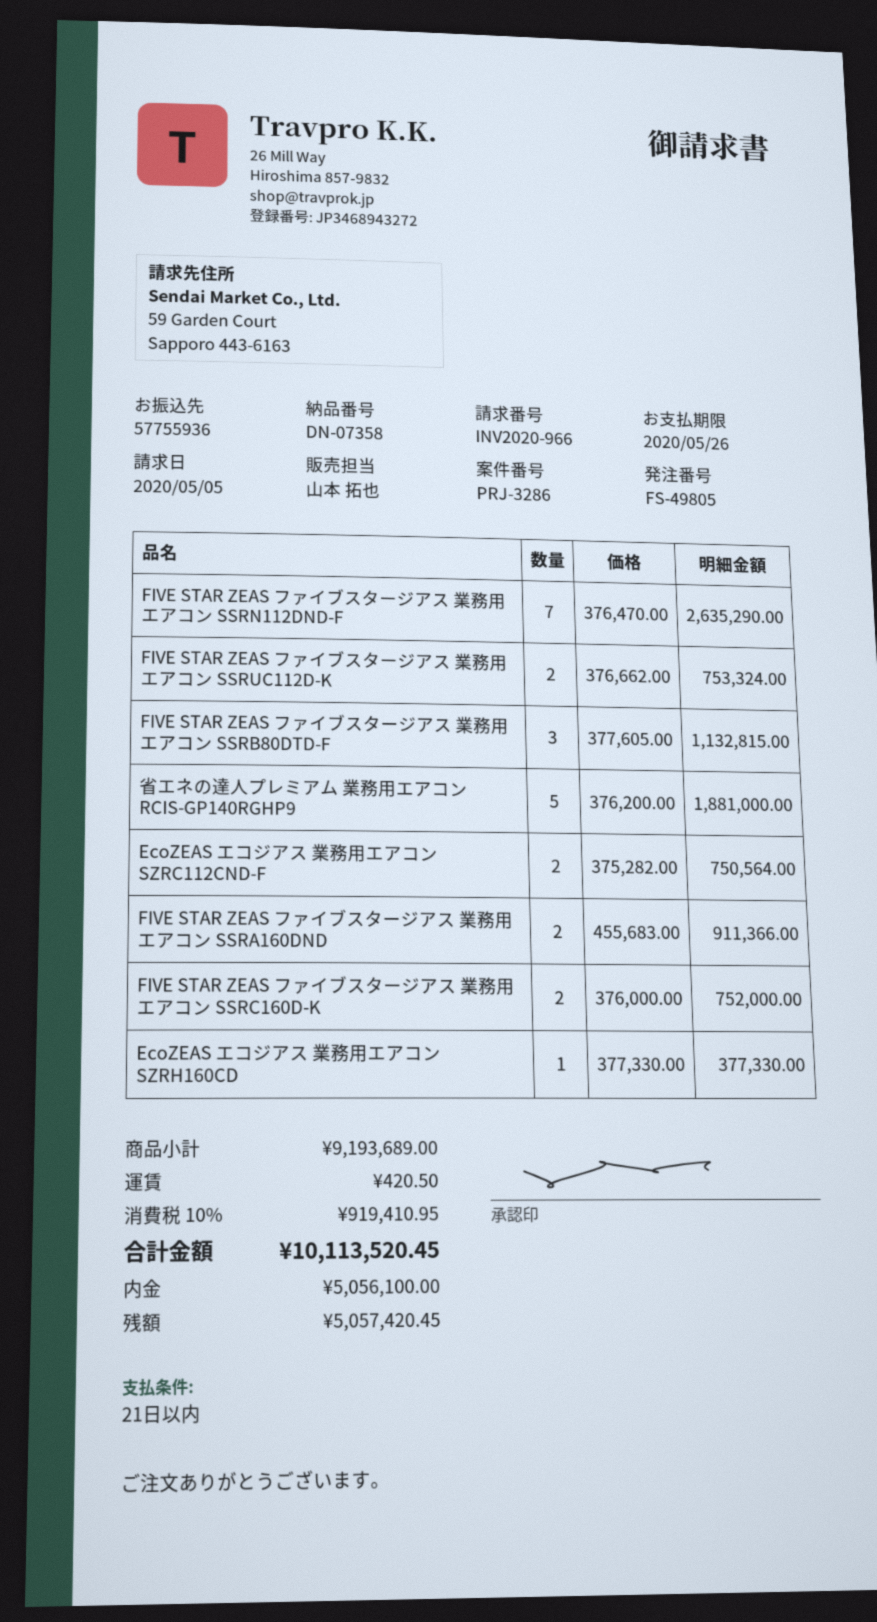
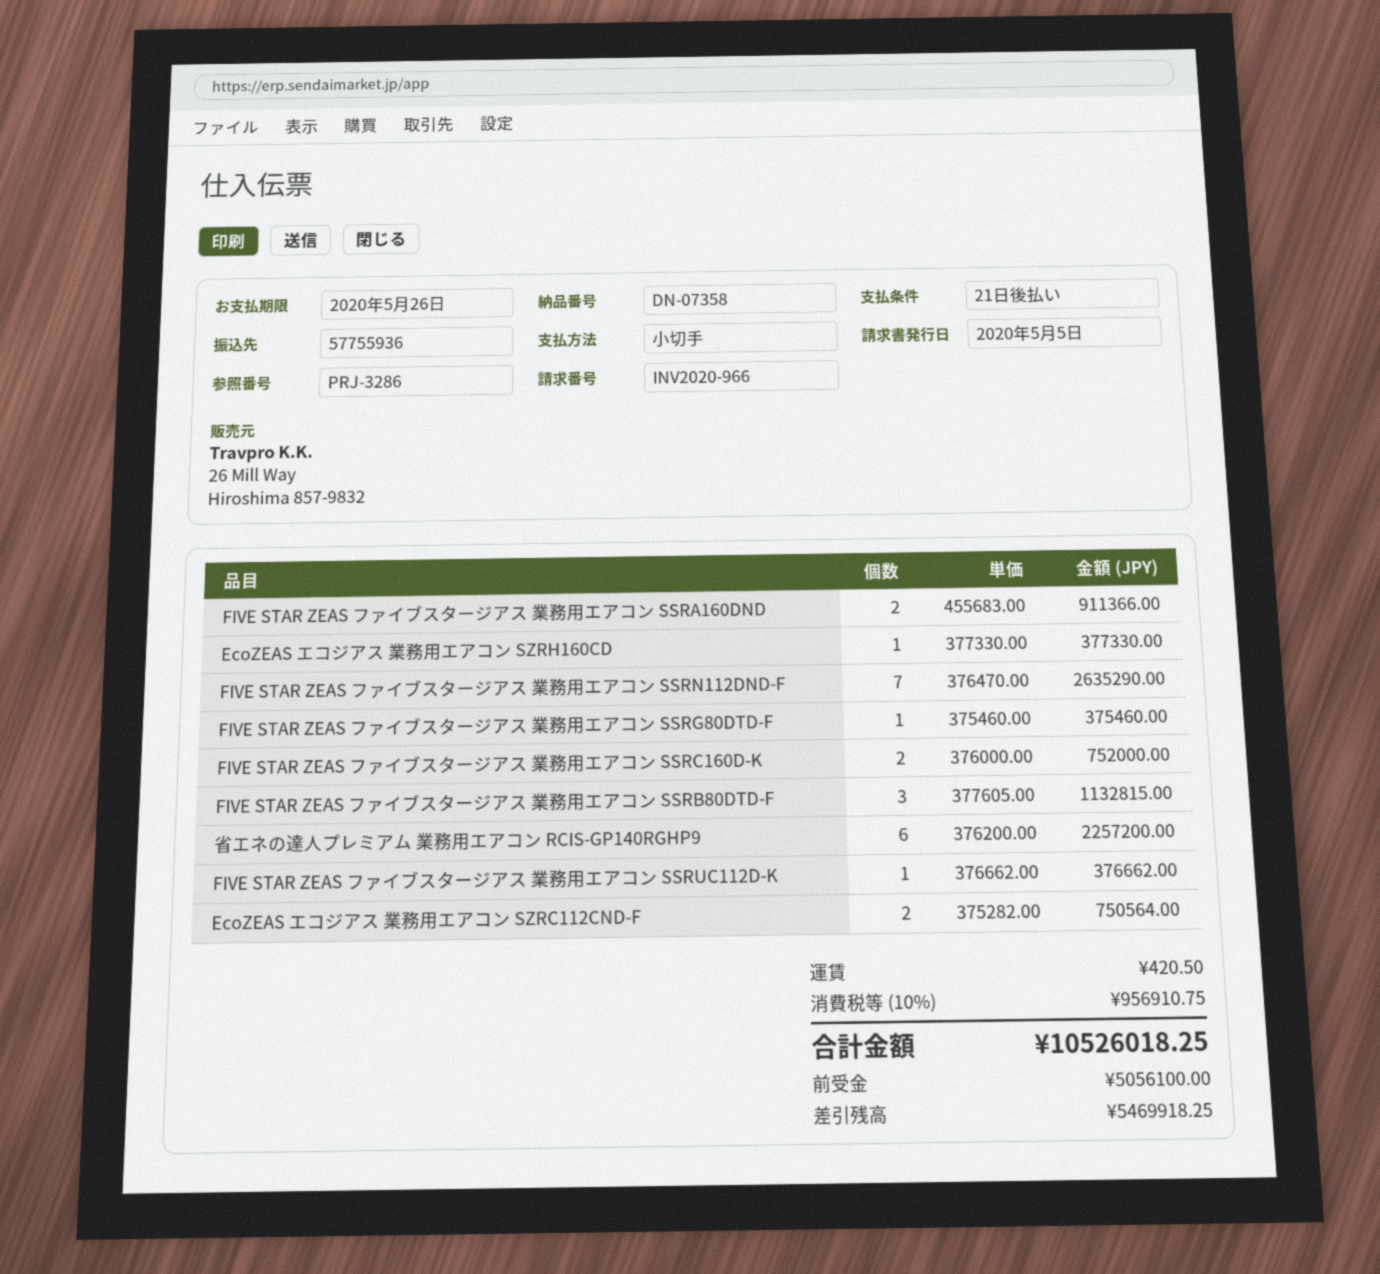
FIVE STAR ZEAS ファイブスタージアス 業務用エアコン SSRUC112D-K: 2 x 376662.00 = 753324.00 -> 1 x 376662.00 = 376662.00
省エネの達人プレミアム 業務用エアコン RCIS-GP140RGHP9: 5 x 376200.00 = 1881000.00 -> 6 x 376200.00 = 2257200.00
FIVE STAR ZEAS ファイブスタージアス 業務用エアコン SSRG80DTD-F: none -> 1 x 375460.00 = 375460.00
tax: 10% = 919410.95 -> 10% = 956910.75
total: 10113520.45 -> 10526018.25
balance: 5057420.45 -> 5469918.25

